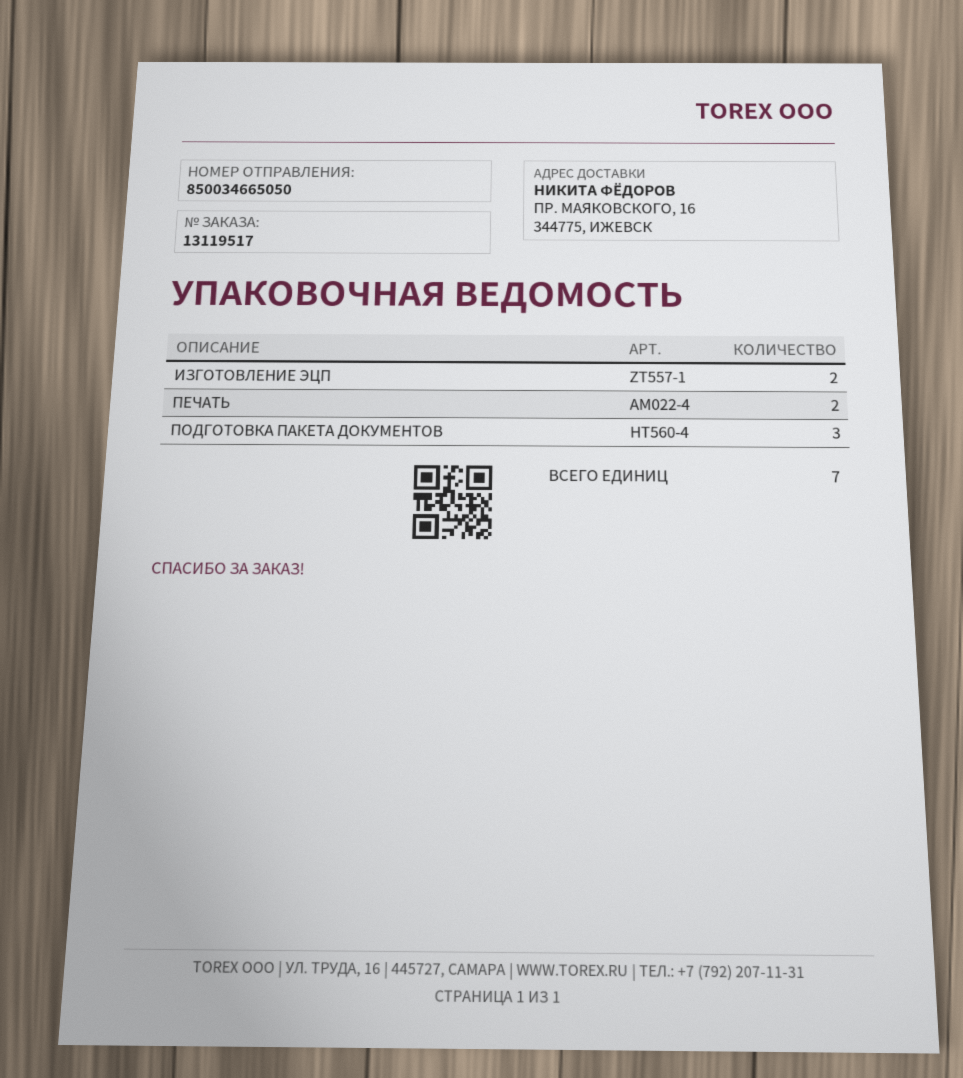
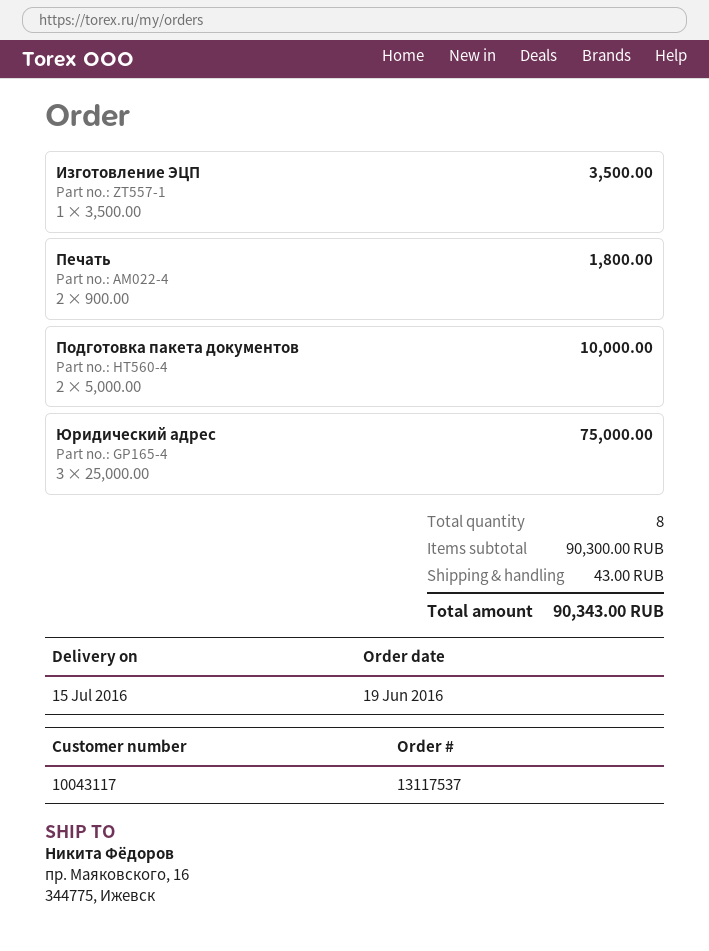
order number: 13119517 -> 13117537
ИЗГОТОВЛЕНИЕ ЭЦП: 2 -> 1
ПОДГОТОВКА ПАКЕТА ДОКУМЕНТОВ: 3 -> 2
Юридический адрес: none -> 3
total quantity: 7 -> 8

